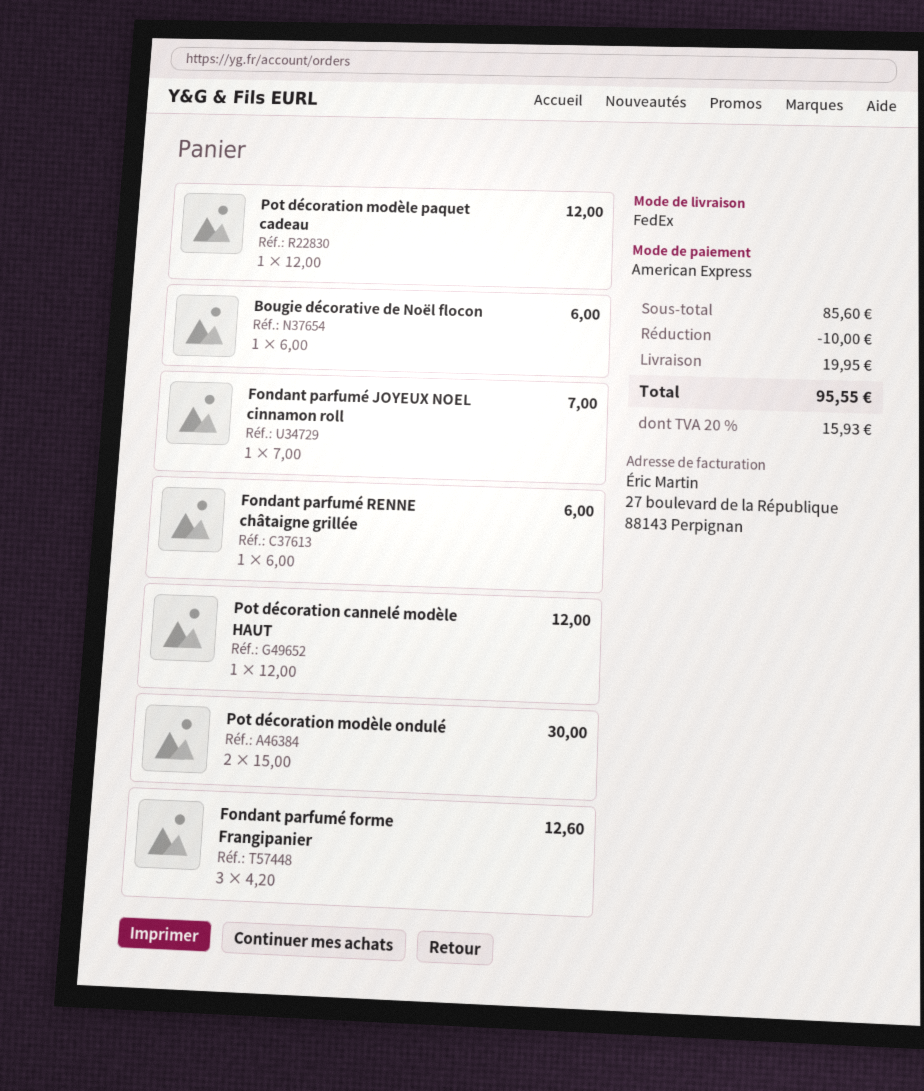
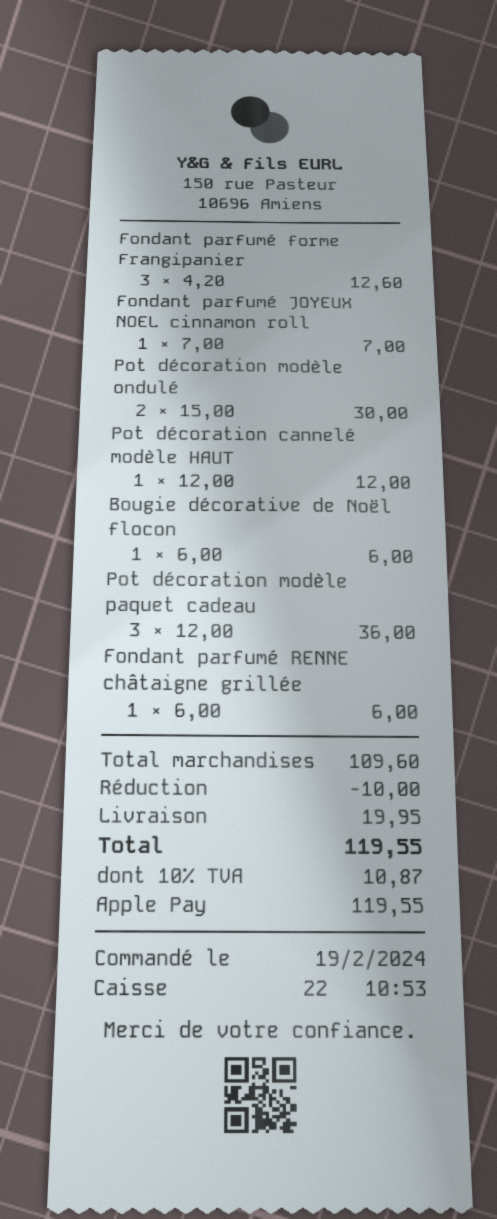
payment method: American Express -> Apple Pay
Pot décoration modèle paquet cadeau: 1 x 12.00 = 12.00 -> 3 x 12.00 = 36.00
subtotal: 85.60 -> 109.60
tax: 20% = 15.93 -> 10% = 10.87
total: 95.55 -> 119.55

